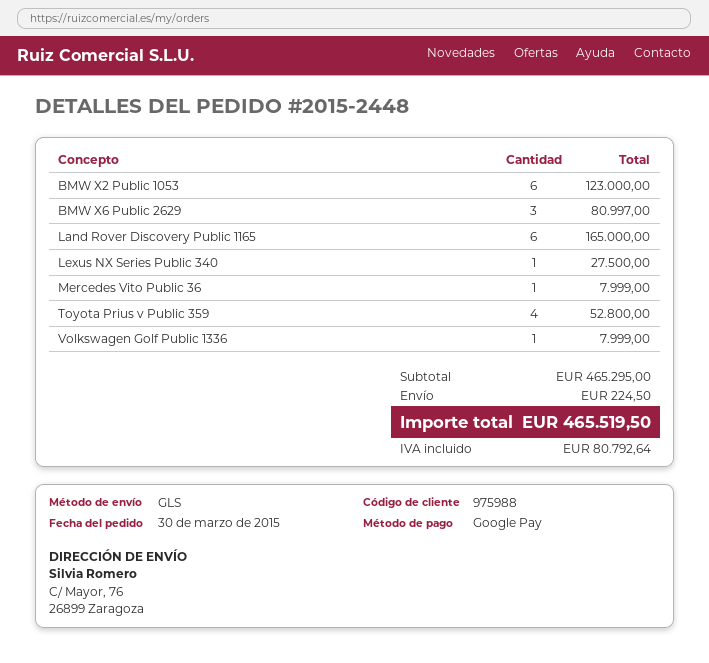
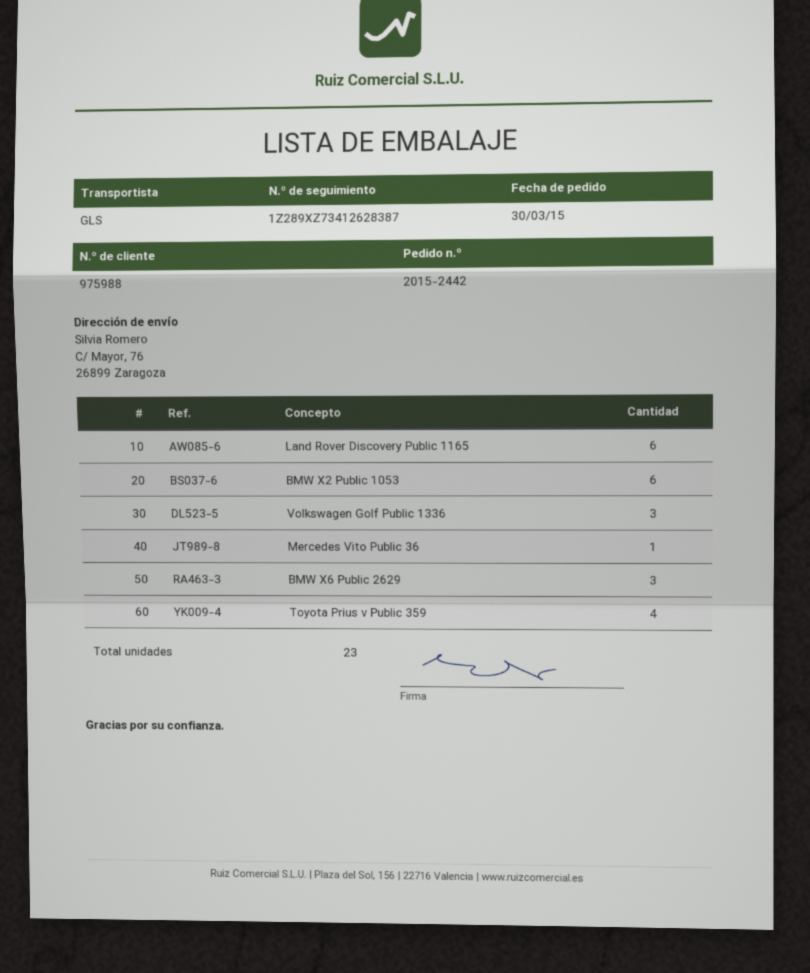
order number: 2015-2448 -> 2015-2442
Lexus NX Series Public 340: 1 -> none
Volkswagen Golf Public 1336: 1 -> 3

